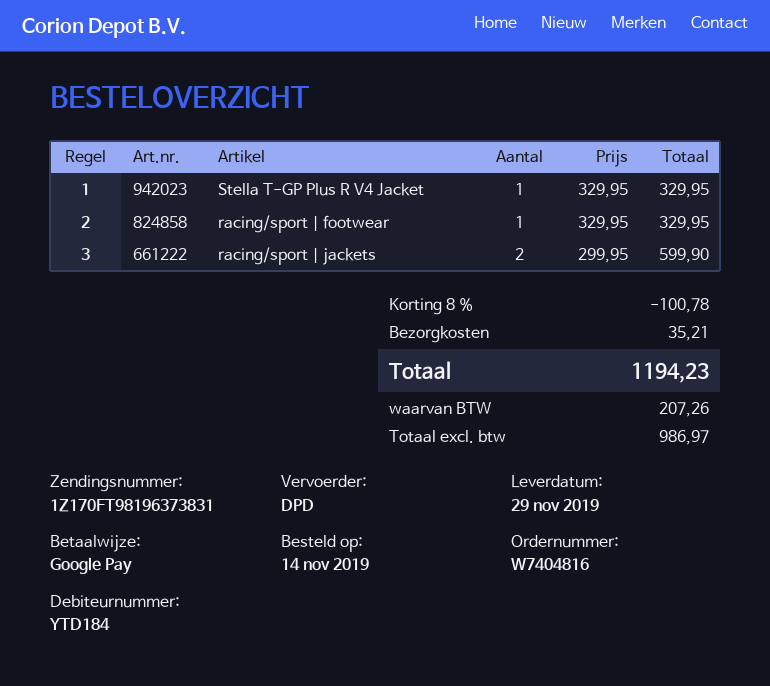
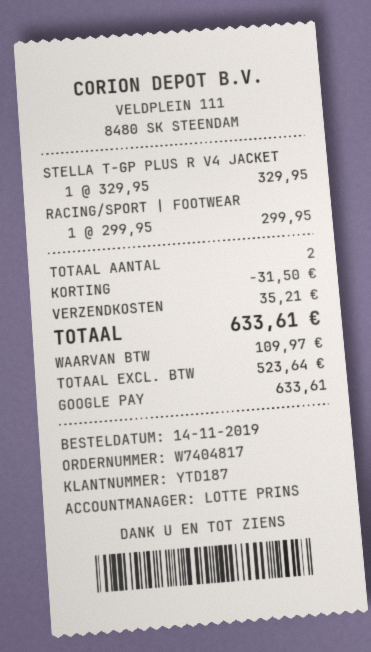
order number: W7404816 -> W7404817
customer number: YTD184 -> YTD187
racing/sport | footwear: 1 x 329.95 = 329.95 -> 1 x 299.95 = 299.95
racing/sport | jackets: 2 x 299.95 = 599.90 -> none
discount: 100.78 -> 31.50
net: 986.97 -> 523.64
tax: 207.26 -> 109.97
total: 1194.23 -> 633.61

